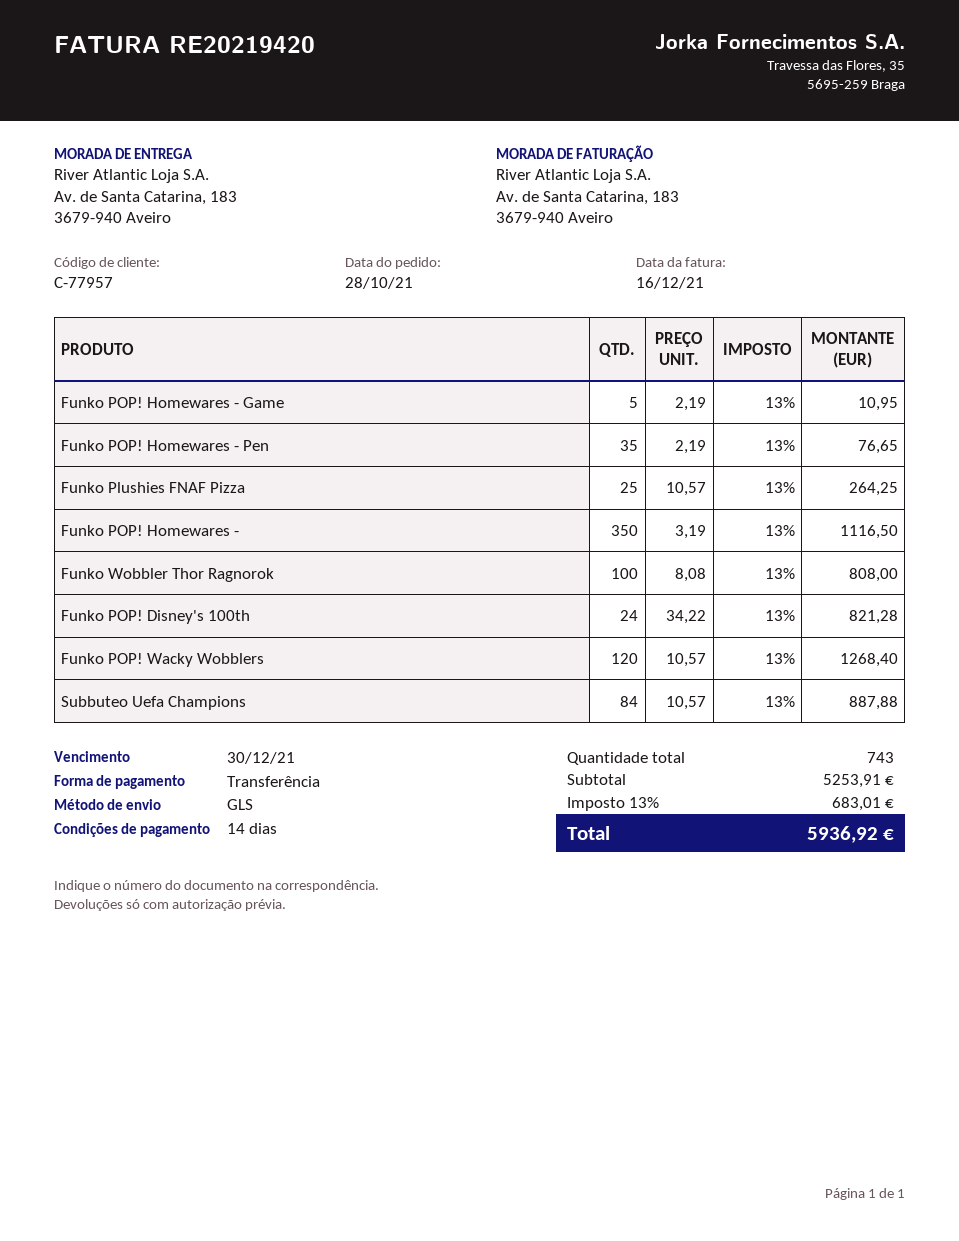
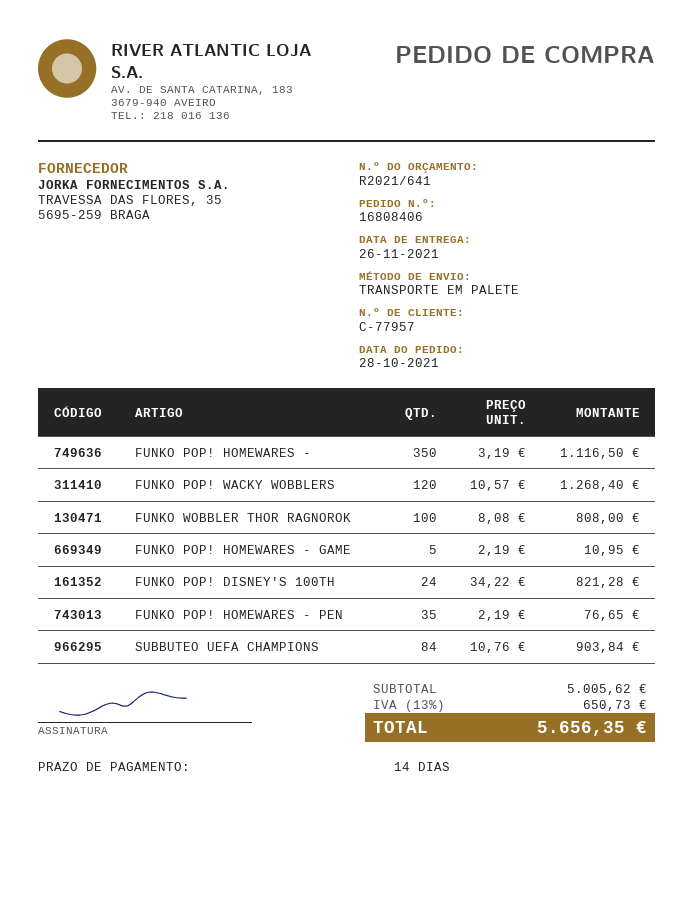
shipping method: GLS -> pallet freight
Funko Plushies FNAF Pizza: 25 x 10.57 = 264.25 -> none
Subbuteo Uefa Champions: 84 x 10.57 = 887.88 -> 84 x 10.76 = 903.84
subtotal: 5253.91 -> 5005.62
tax: 13% = 683.01 -> 13% = 650.73
total: 5936.92 -> 5656.35

